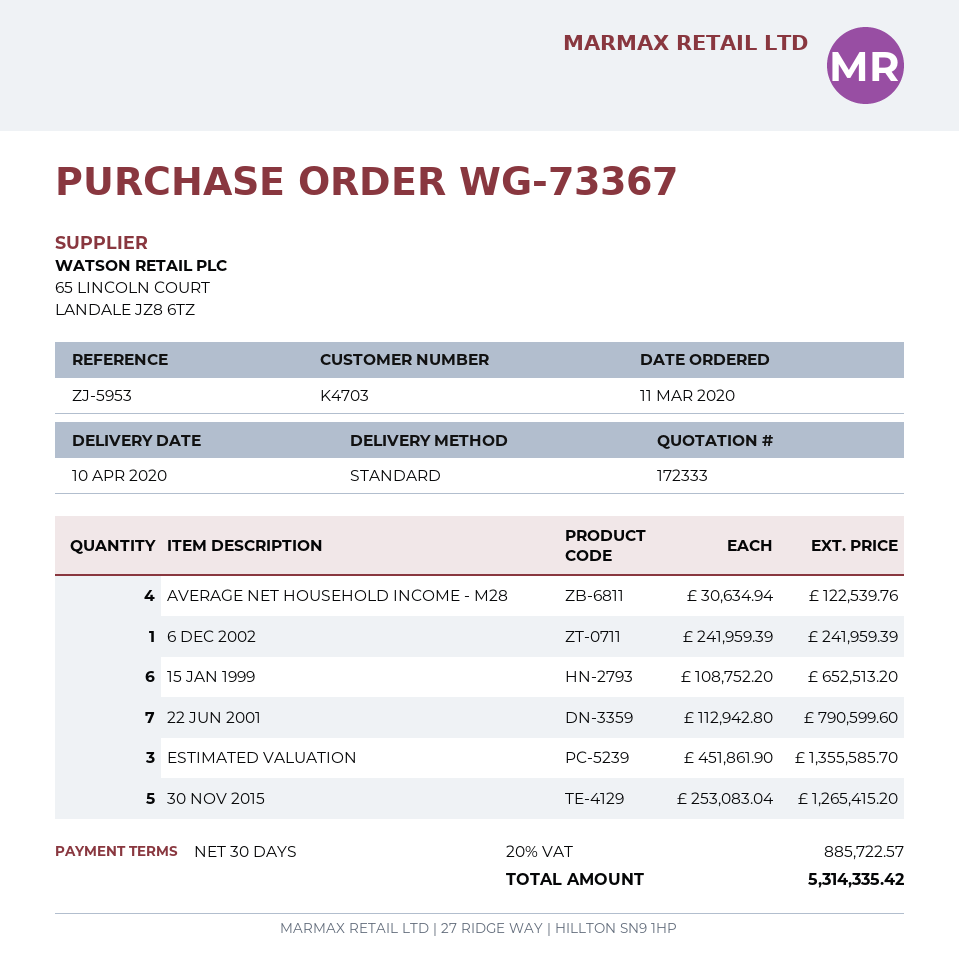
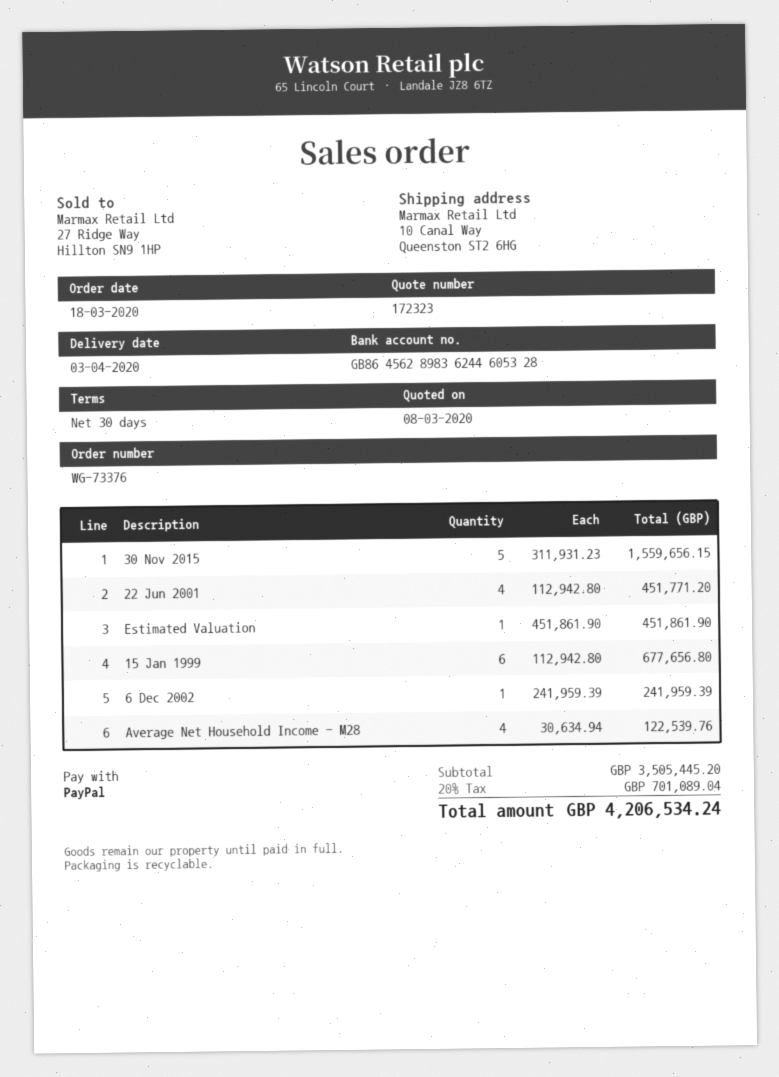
quote number: 172333 -> 172323
order number: WG-73367 -> WG-73376
order date: 2020-03-11 -> 2020-03-18
delivery date: 2020-04-10 -> 2020-04-03
15 JAN 1999: 6 x 108752.20 = 652513.20 -> 6 x 112942.80 = 677656.80
22 JUN 2001: 7 x 112942.80 = 790599.60 -> 4 x 112942.80 = 451771.20
ESTIMATED VALUATION: 3 x 451861.90 = 1355585.70 -> 1 x 451861.90 = 451861.90
30 NOV 2015: 5 x 253083.04 = 1265415.20 -> 5 x 311931.23 = 1559656.15
tax: 20% = 885722.57 -> 20% = 701089.04
total: 5314335.42 -> 4206534.24

